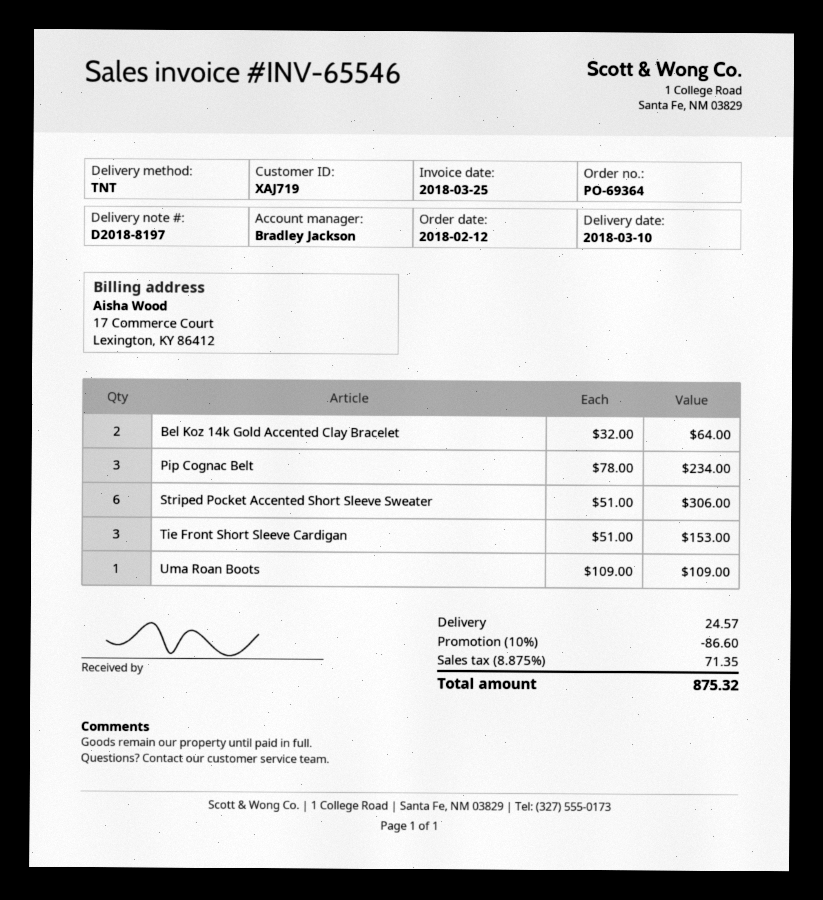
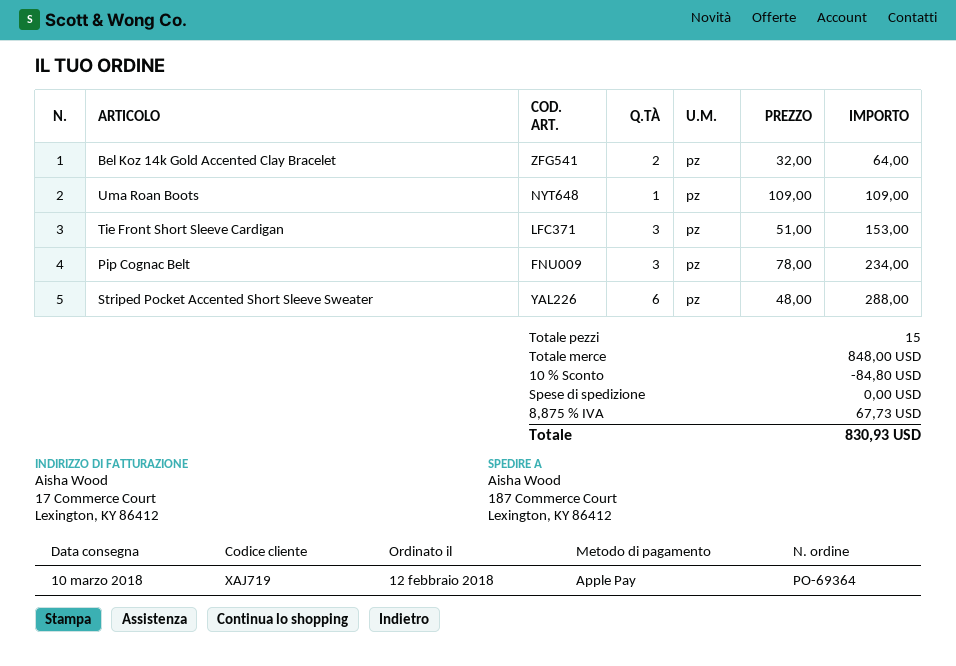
Striped Pocket Accented Short Sleeve Sweater: 6 x 51.00 = 306.00 -> 6 x 48.00 = 288.00
discount: 10% = 86.60 -> 10% = 84.80
shipping: 24.57 -> 0.00
tax: 8.875% = 71.35 -> 8.875% = 67.73
total: 875.32 -> 830.93

